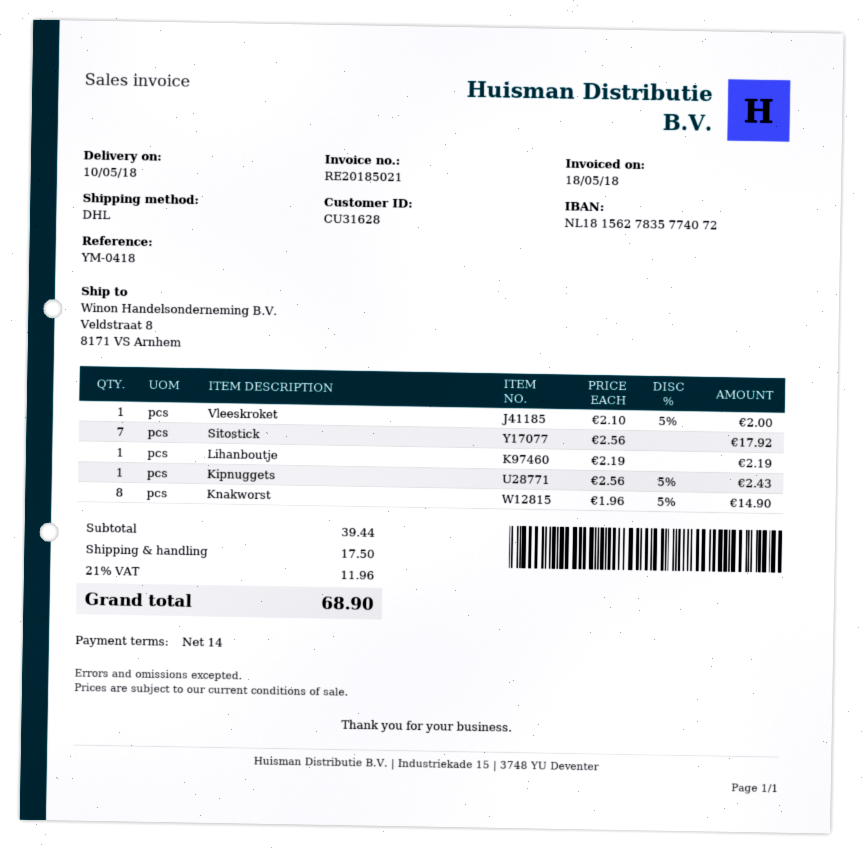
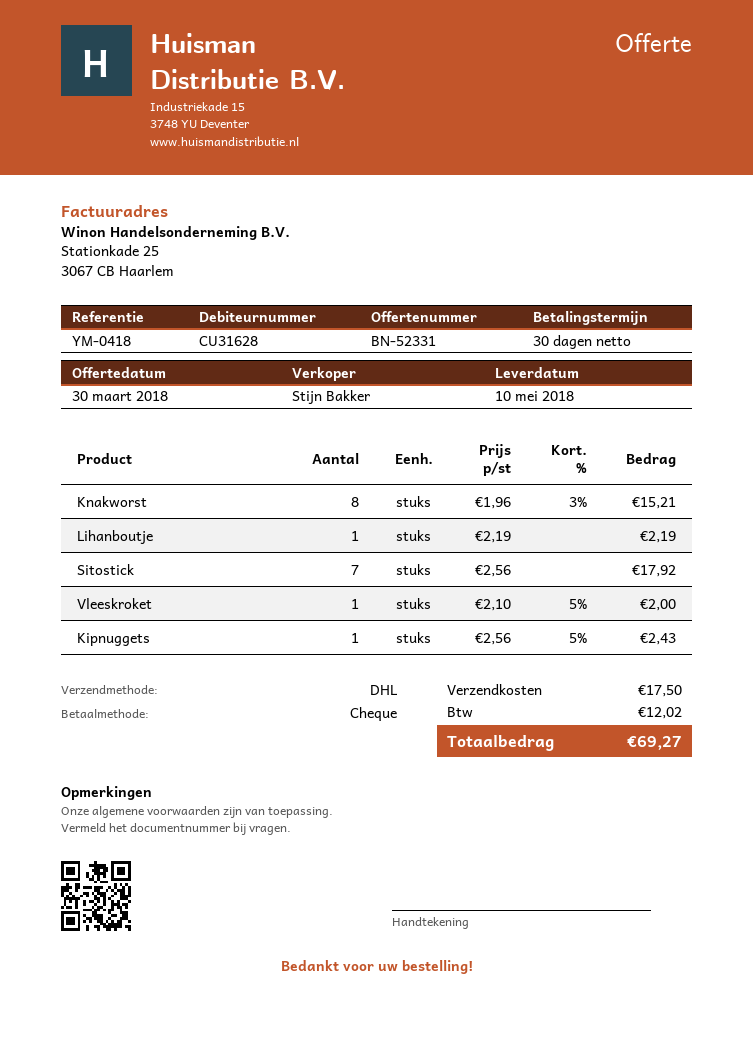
payment terms: 14 days -> 30 days
Knakworst: 8 x 1.96 - 5% = 14.90 -> 8 x 1.96 - 3% = 15.21
tax: 11.96 -> 12.02
total: 68.90 -> 69.27

